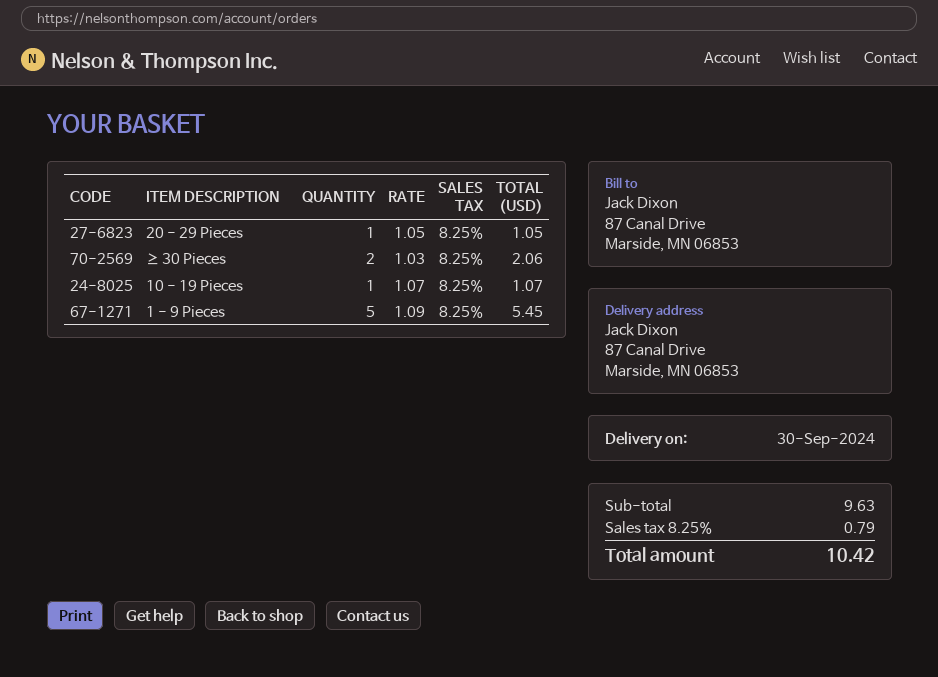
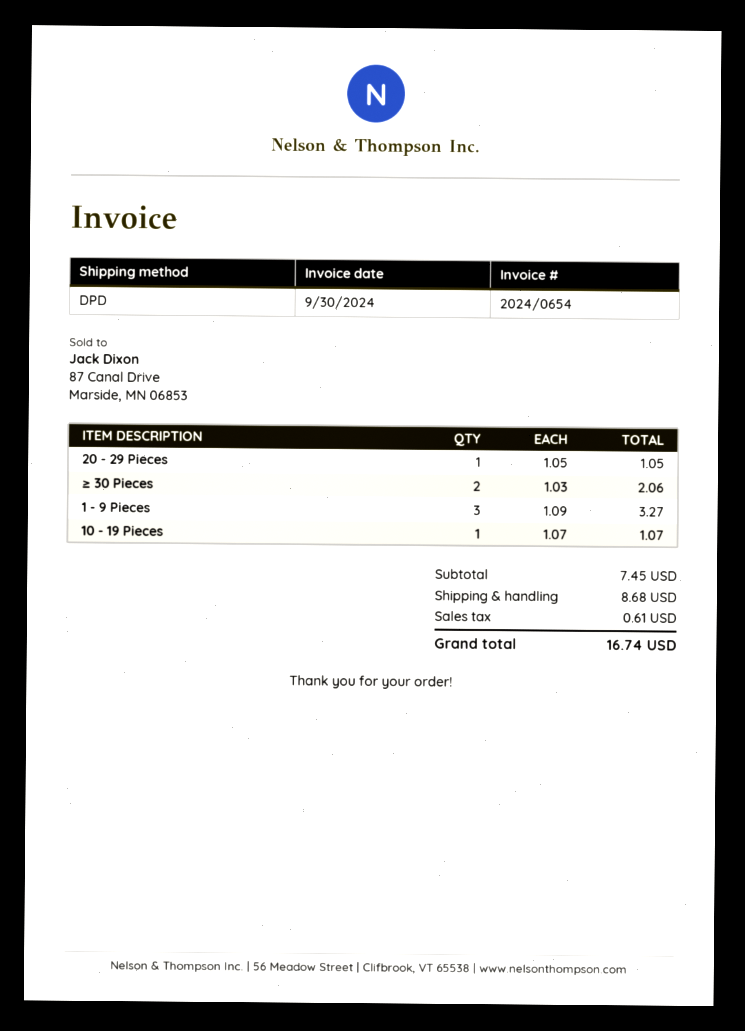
1 - 9 Pieces: 5 x 1.09 = 5.45 -> 3 x 1.09 = 3.27
subtotal: 9.63 -> 7.45
shipping: none -> 8.68
tax: 0.79 -> 0.61
total: 10.42 -> 16.74

